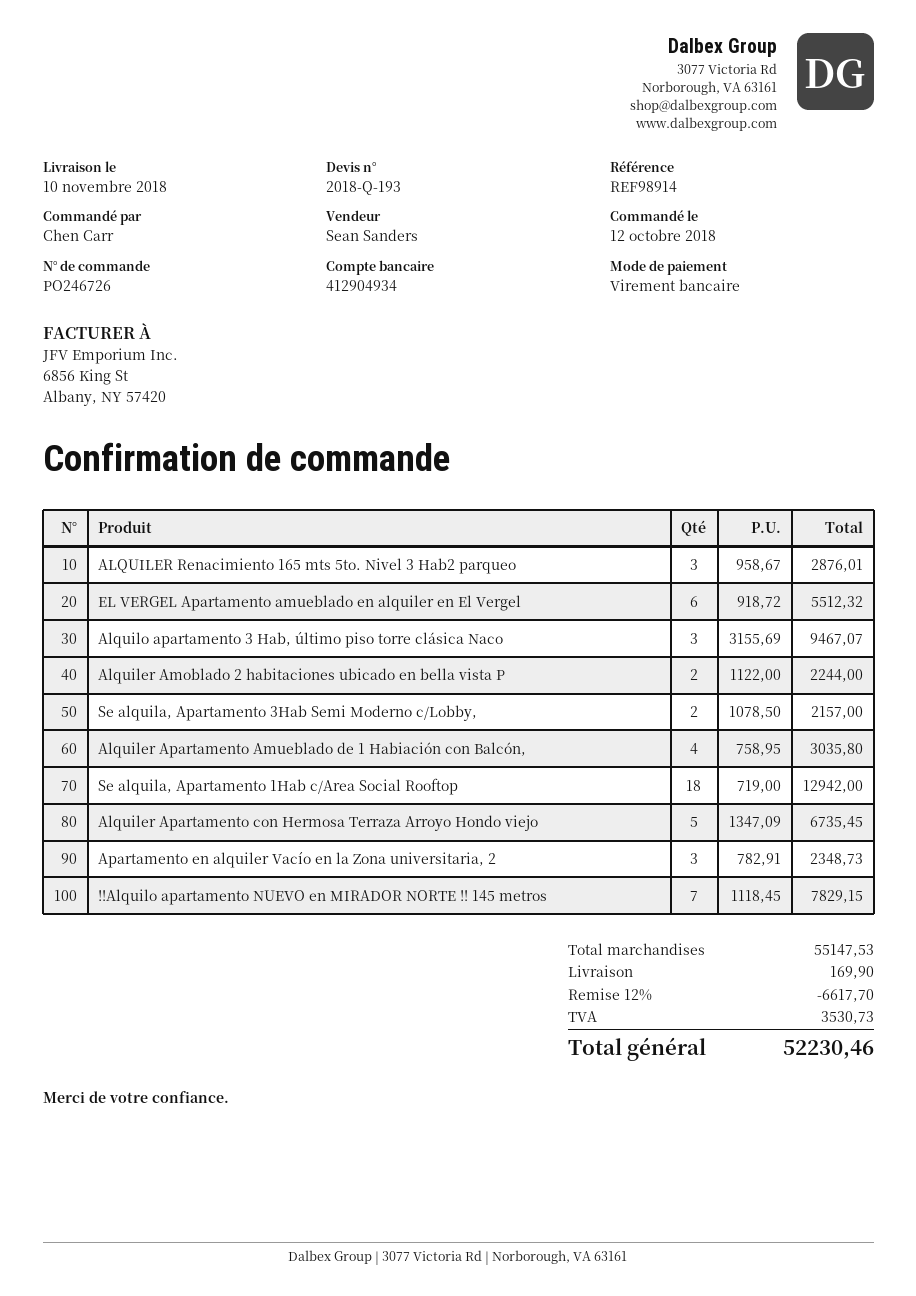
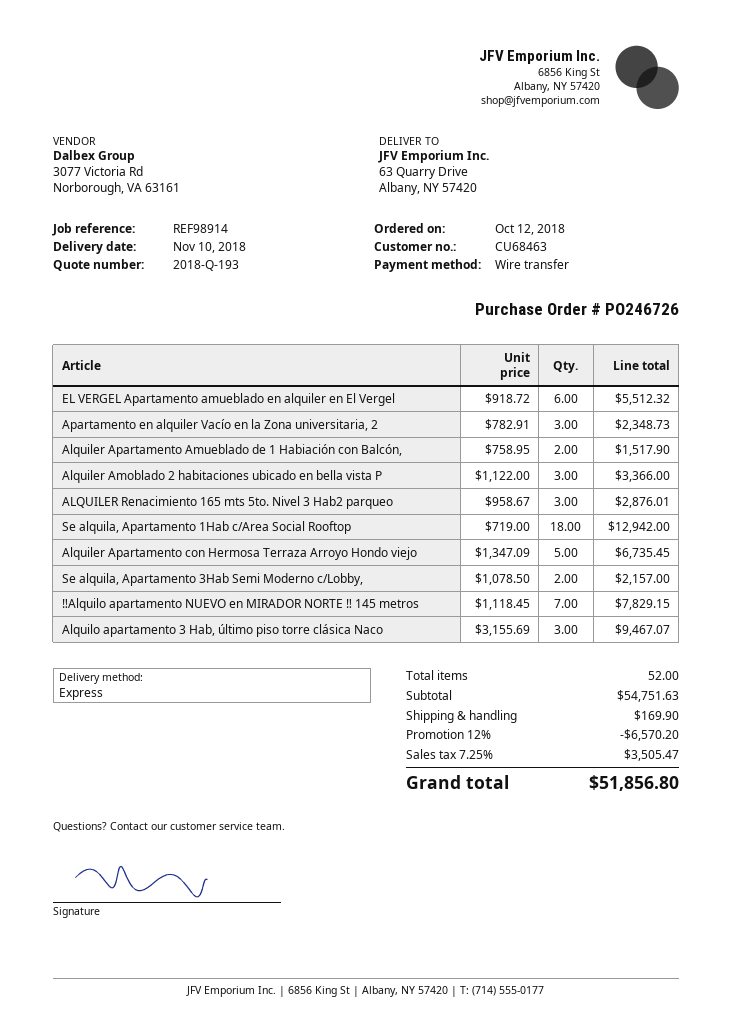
Alquiler Amoblado 2 habitaciones ubicado en bella vista P: 2 x 1122.00 = 2244.00 -> 3 x 1122.00 = 3366.00
Alquiler Apartamento Amueblado de 1 Habiación con Balcón,: 4 x 758.95 = 3035.80 -> 2 x 758.95 = 1517.90
subtotal: 55147.53 -> 54751.63
discount: 12% = 6617.70 -> 12% = 6570.20
tax: 3530.73 -> 3505.47
total: 52230.46 -> 51856.80

